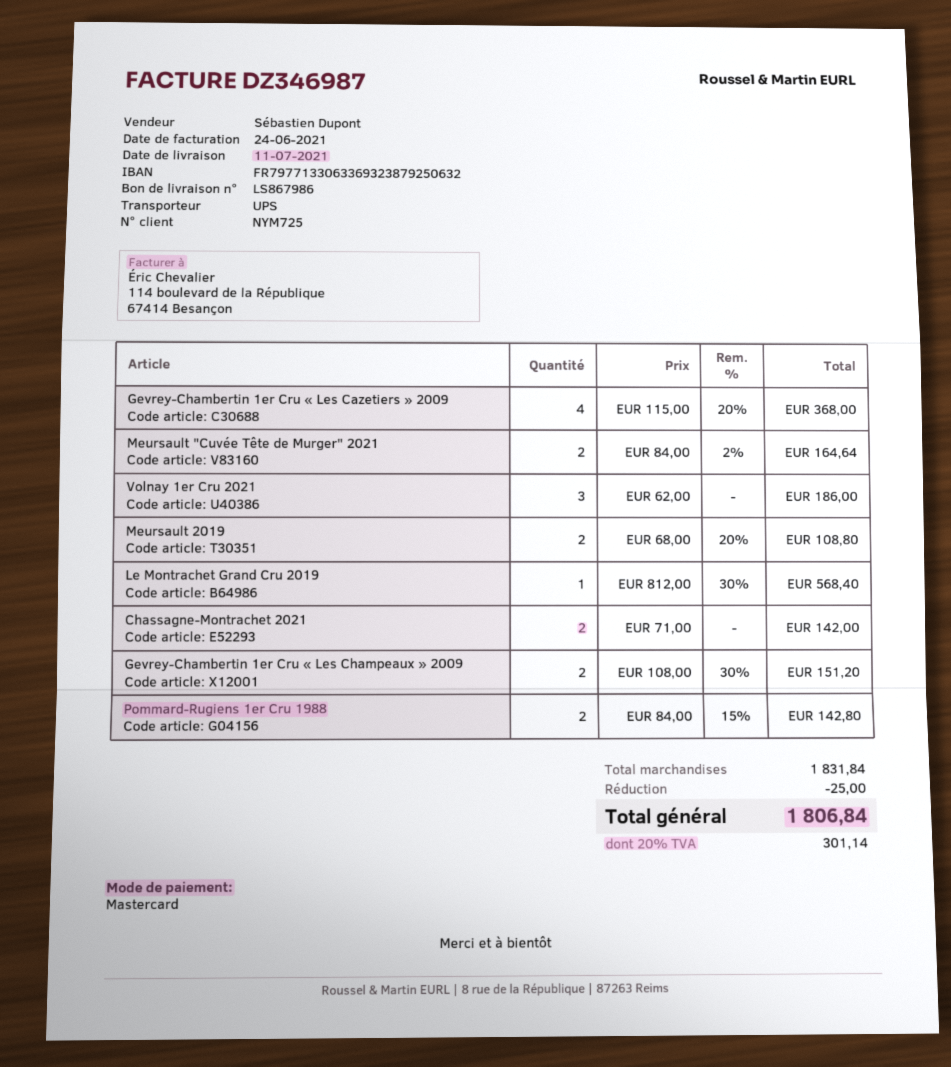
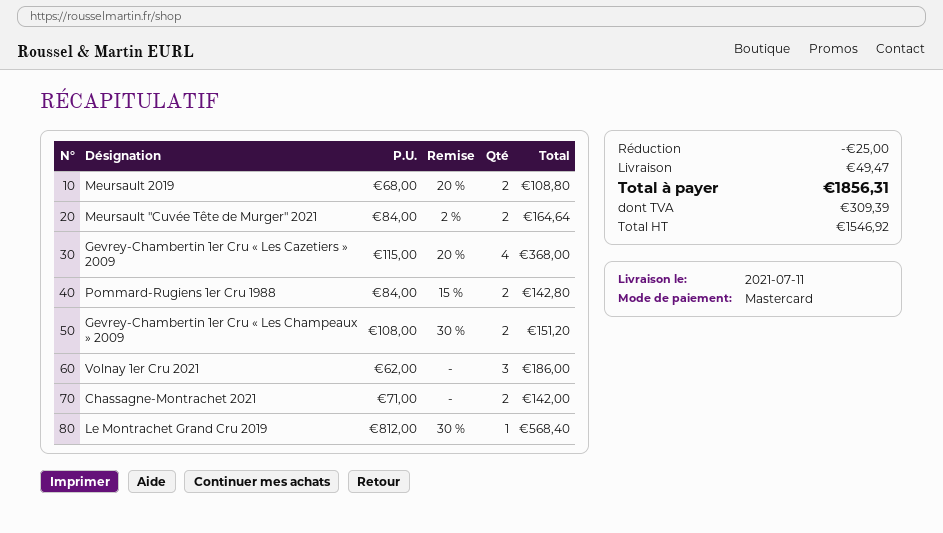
shipping: none -> 49.47
tax: 301.14 -> 309.39
total: 1806.84 -> 1856.31

